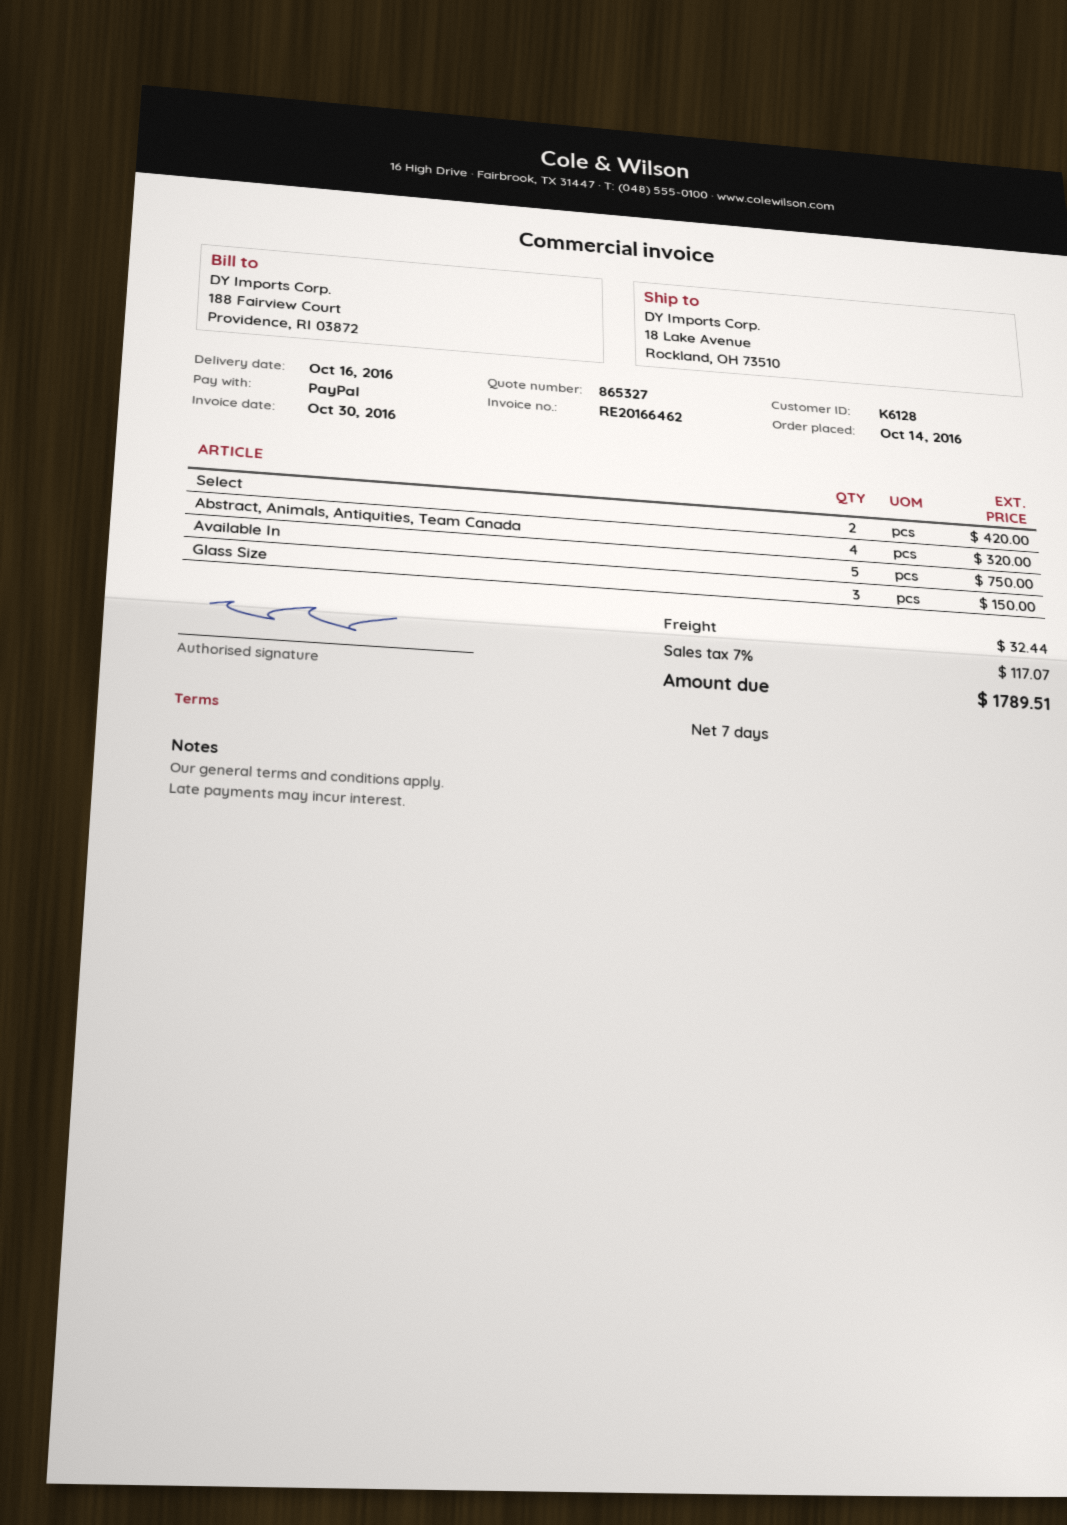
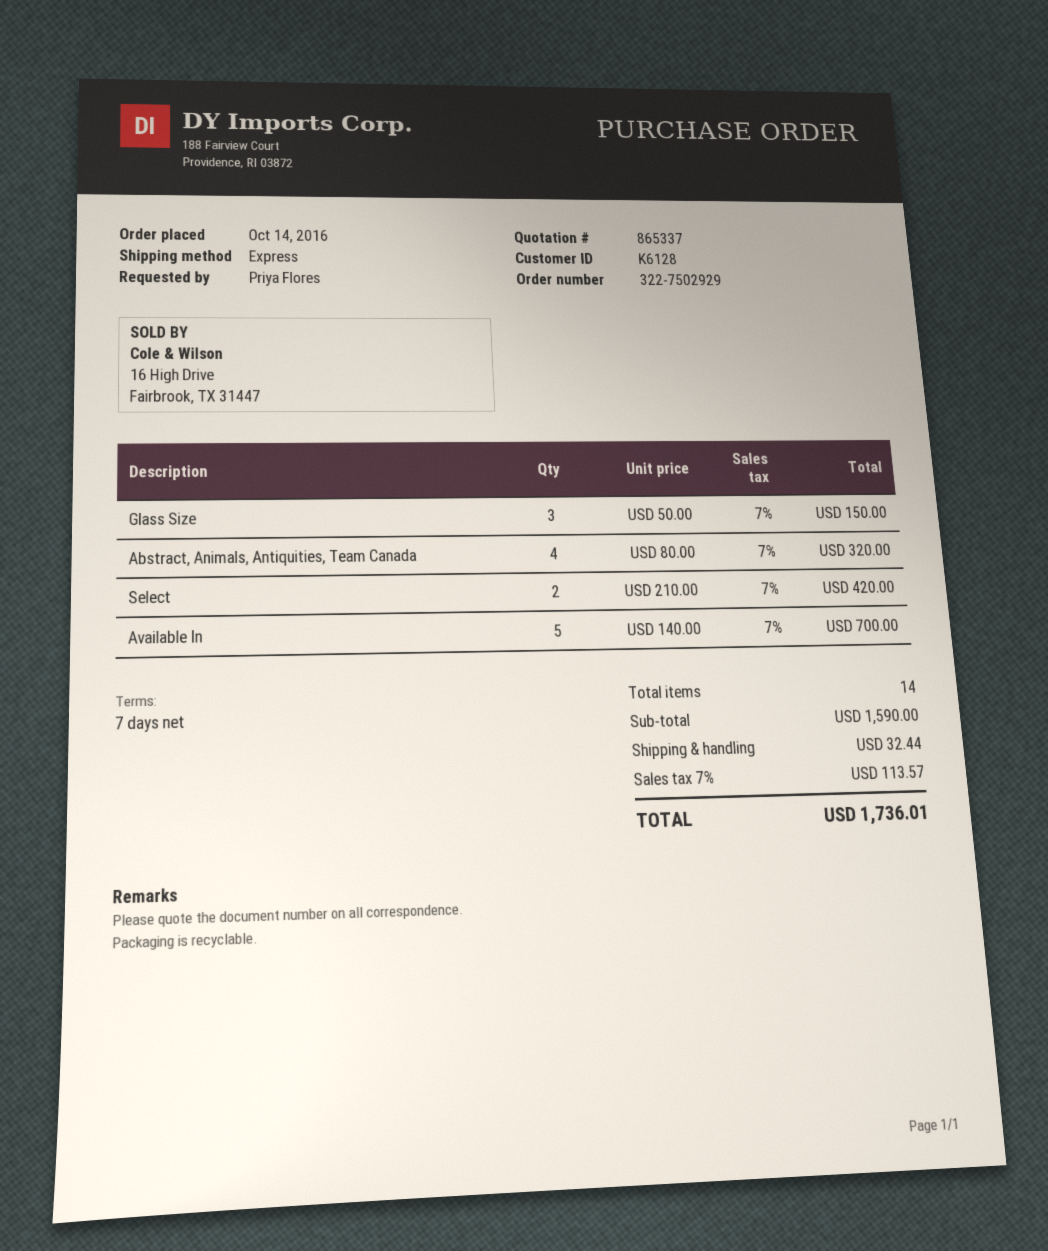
quote number: 865327 -> 865337
Available In: 5 for 750.00 -> 5 for 700.00
tax: 7% = 117.07 -> 7% = 113.57
total: 1789.51 -> 1736.01

